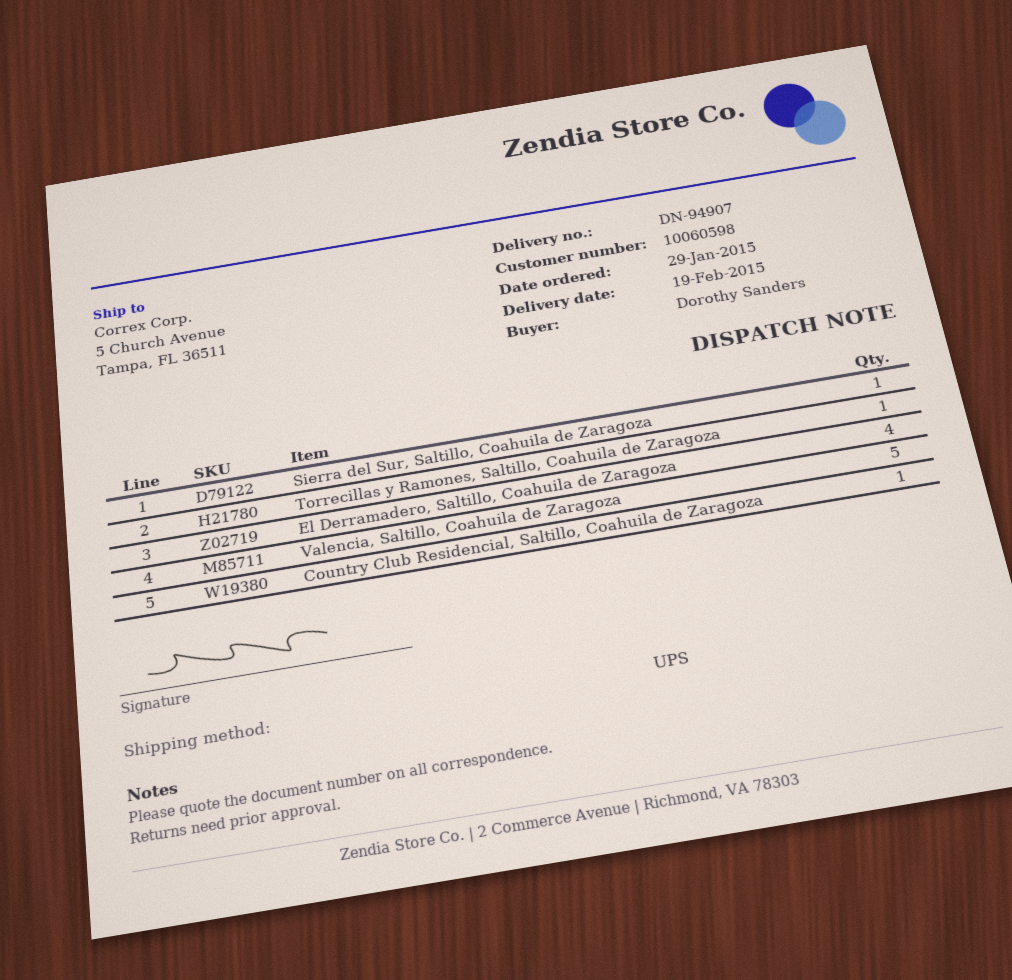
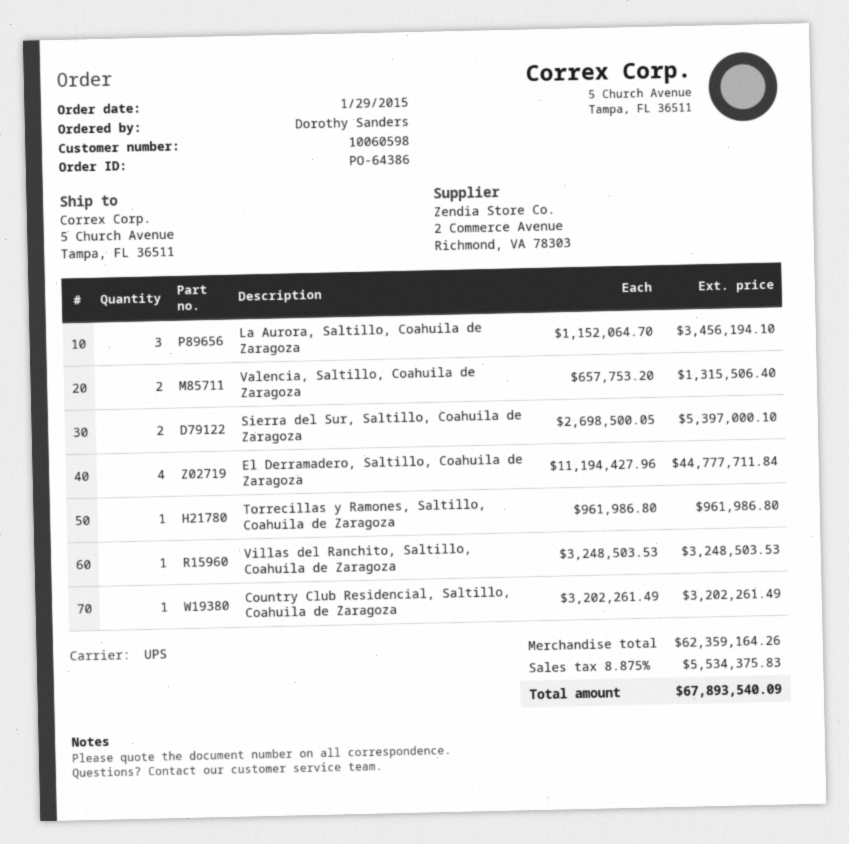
Sierra del Sur, Saltillo, Coahuila de Zaragoza: 1 -> 2
Valencia, Saltillo, Coahuila de Zaragoza: 5 -> 2
La Aurora, Saltillo, Coahuila de Zaragoza: none -> 3
Villas del Ranchito, Saltillo, Coahuila de Zaragoza: none -> 1

